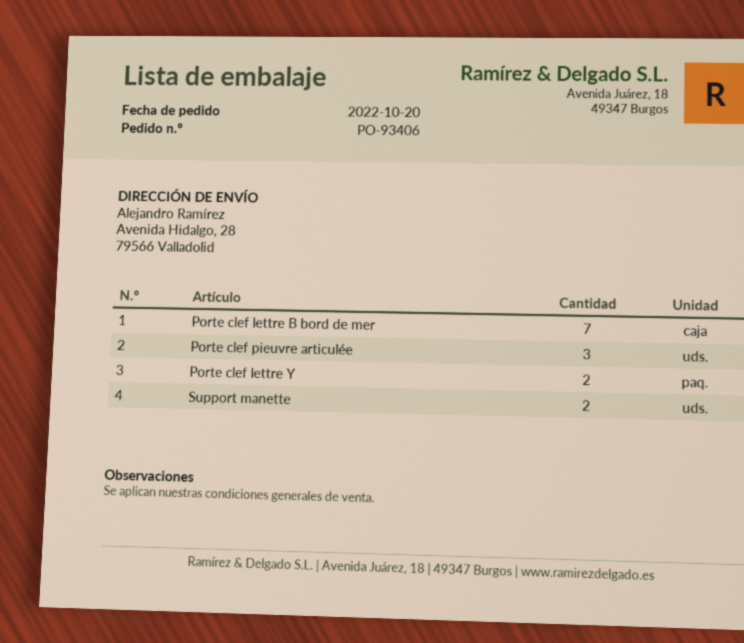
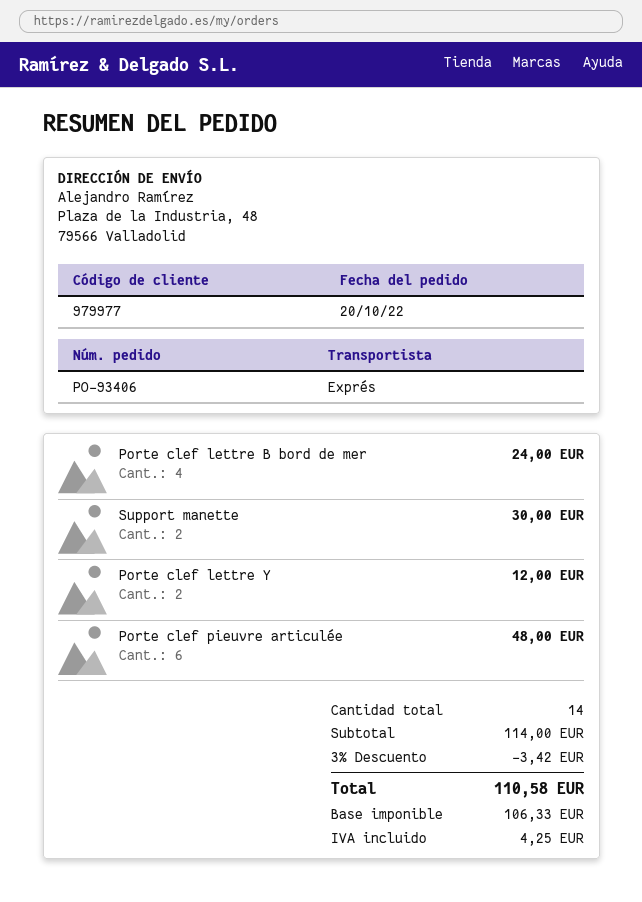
ship to: Avenida Hidalgo, 28, 79566 Valladolid -> Plaza de la Industria, 48, 79566 Valladolid
Porte clef lettre B bord de mer: 7 -> 4
Porte clef pieuvre articulée: 3 -> 6

